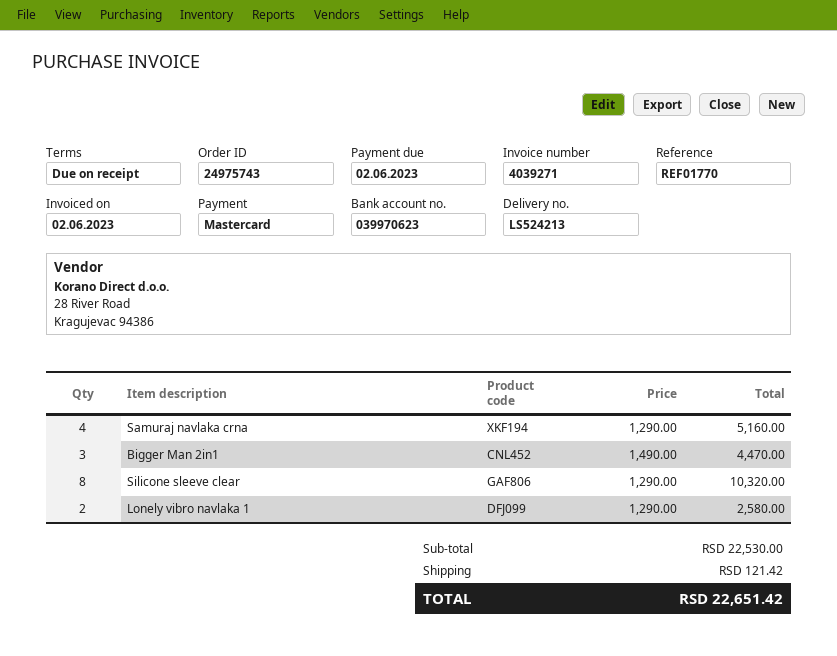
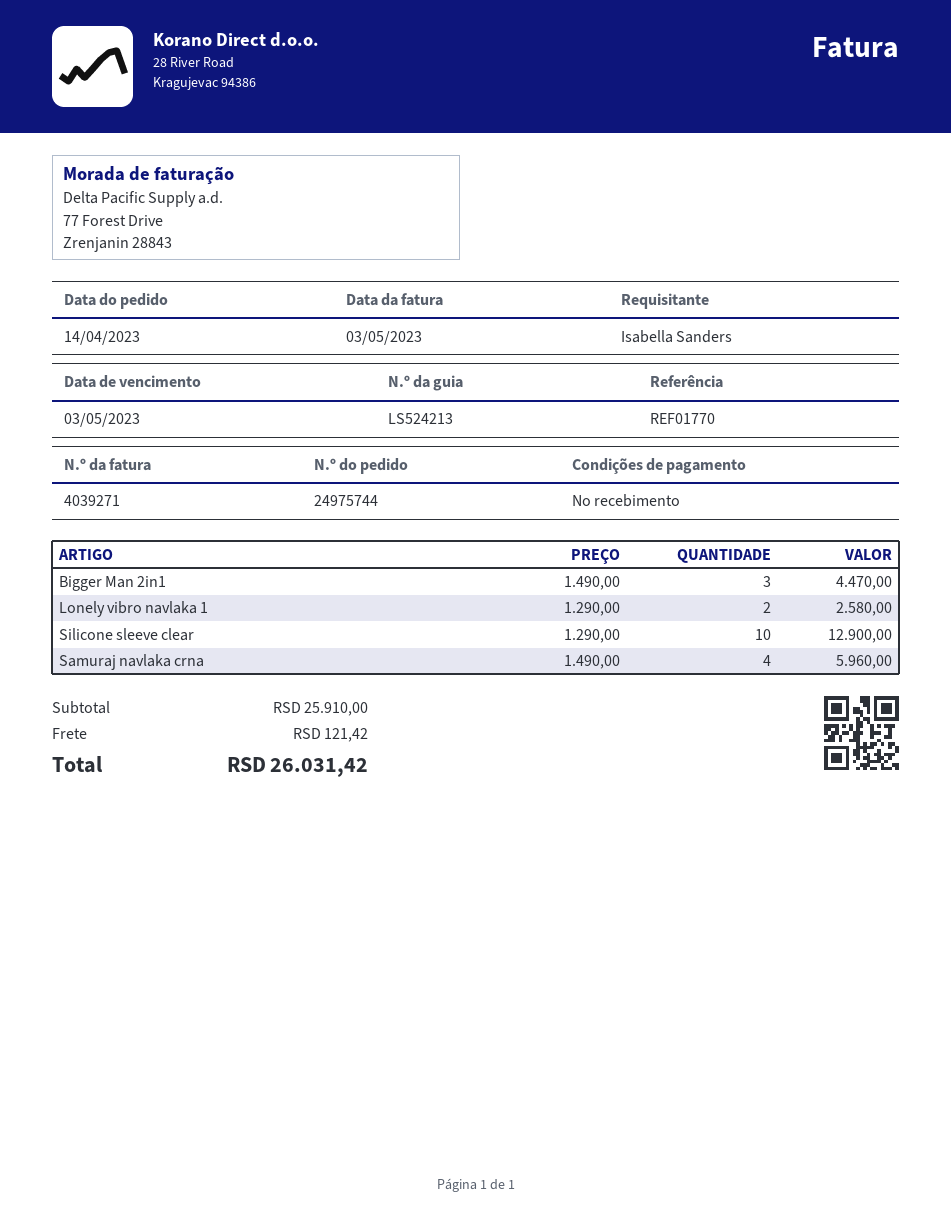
order number: 24975743 -> 24975744
invoice date: 2023-06-02 -> 2023-05-03
due date: 2023-06-02 -> 2023-05-03
Samuraj navlaka crna: 4 x 1290.00 = 5160.00 -> 4 x 1490.00 = 5960.00
Silicone sleeve clear: 8 x 1290.00 = 10320.00 -> 10 x 1290.00 = 12900.00
subtotal: 22530.00 -> 25910.00
total: 22651.42 -> 26031.42

